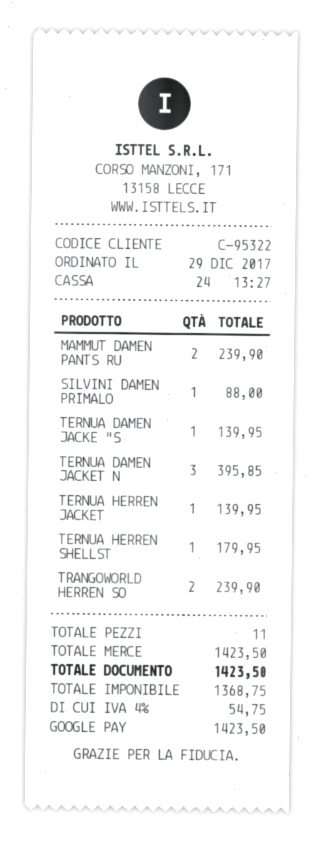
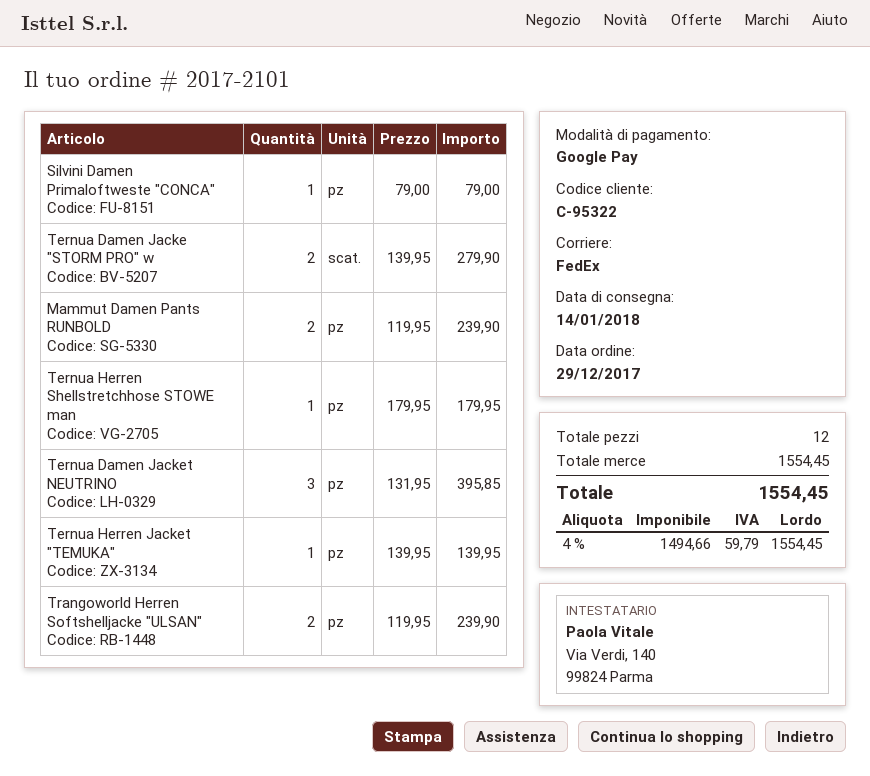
SILVINI DAMEN PRIMALO: 1 for 88.00 -> 1 for 79.00
TERNUA DAMEN JACKE "S: 1 for 139.95 -> 2 for 279.90
total quantity: 11 -> 12
subtotal: 1423.50 -> 1554.45
net: 1368.75 -> 1494.66
tax: 4% = 54.75 -> 4% = 59.79
total: 1423.50 -> 1554.45

